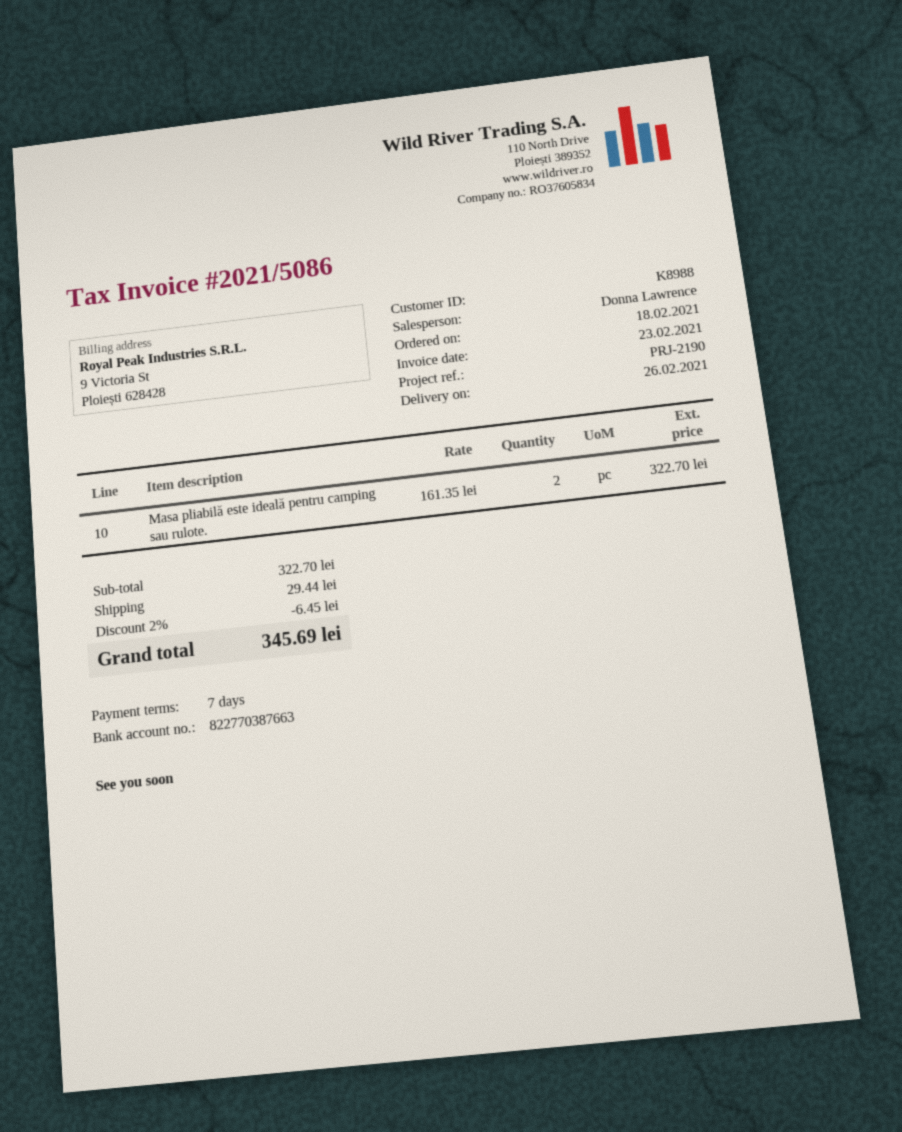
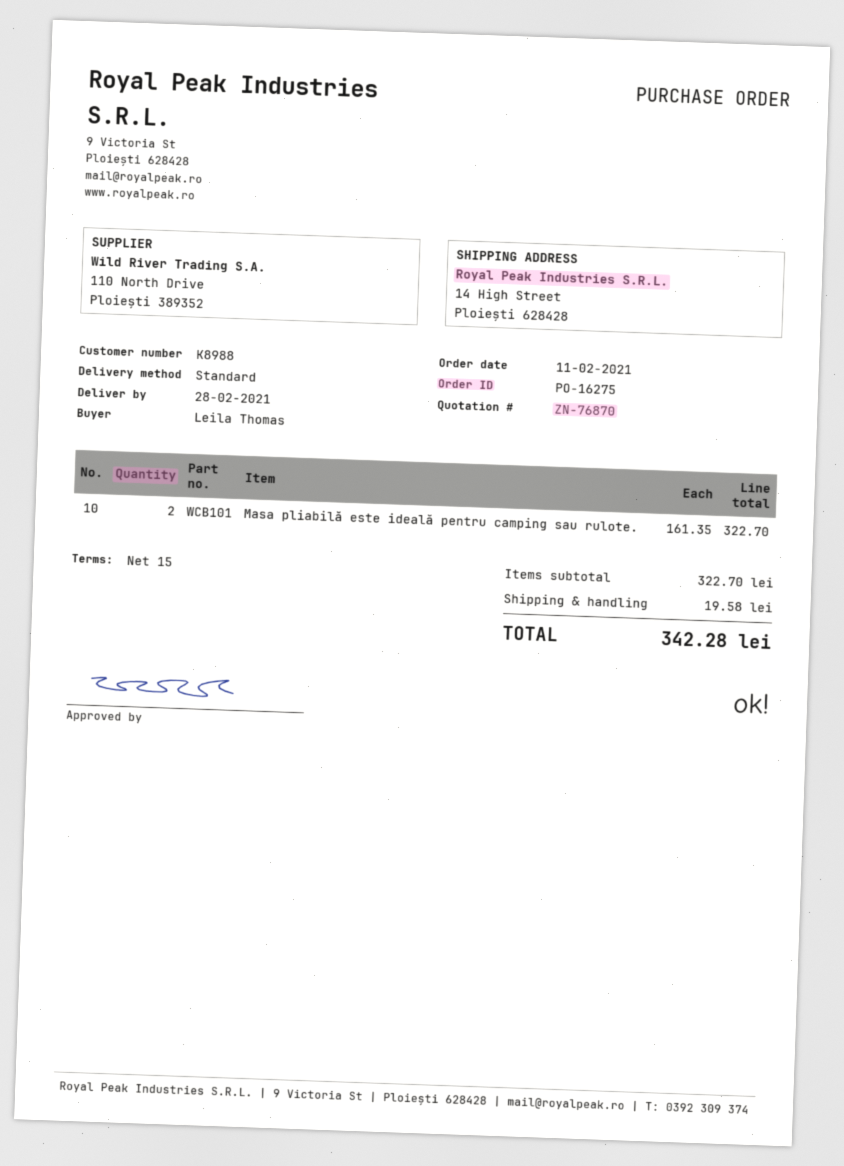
order date: 2021-02-18 -> 2021-02-11
delivery date: 2021-02-26 -> 2021-02-28
payment terms: 7 days -> 15 days
discount: 2% = 6.45 -> none
shipping: 29.44 -> 19.58
total: 345.69 -> 342.28

